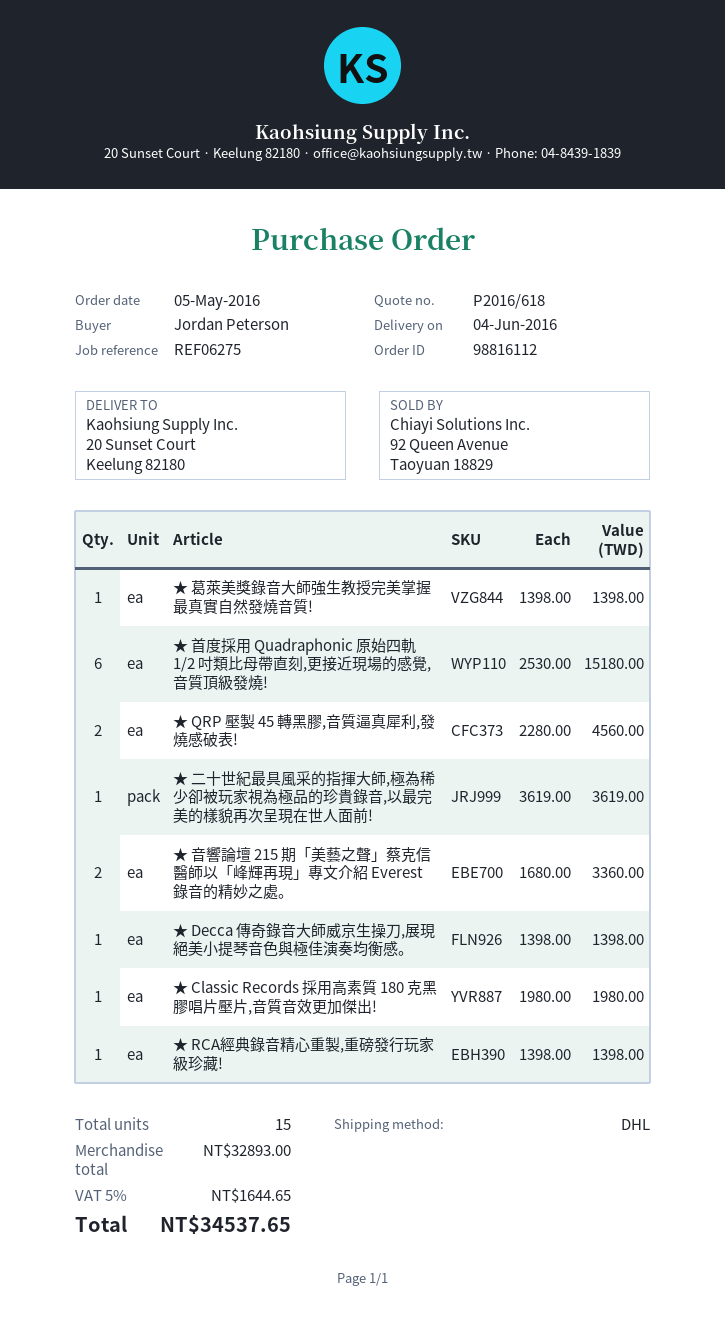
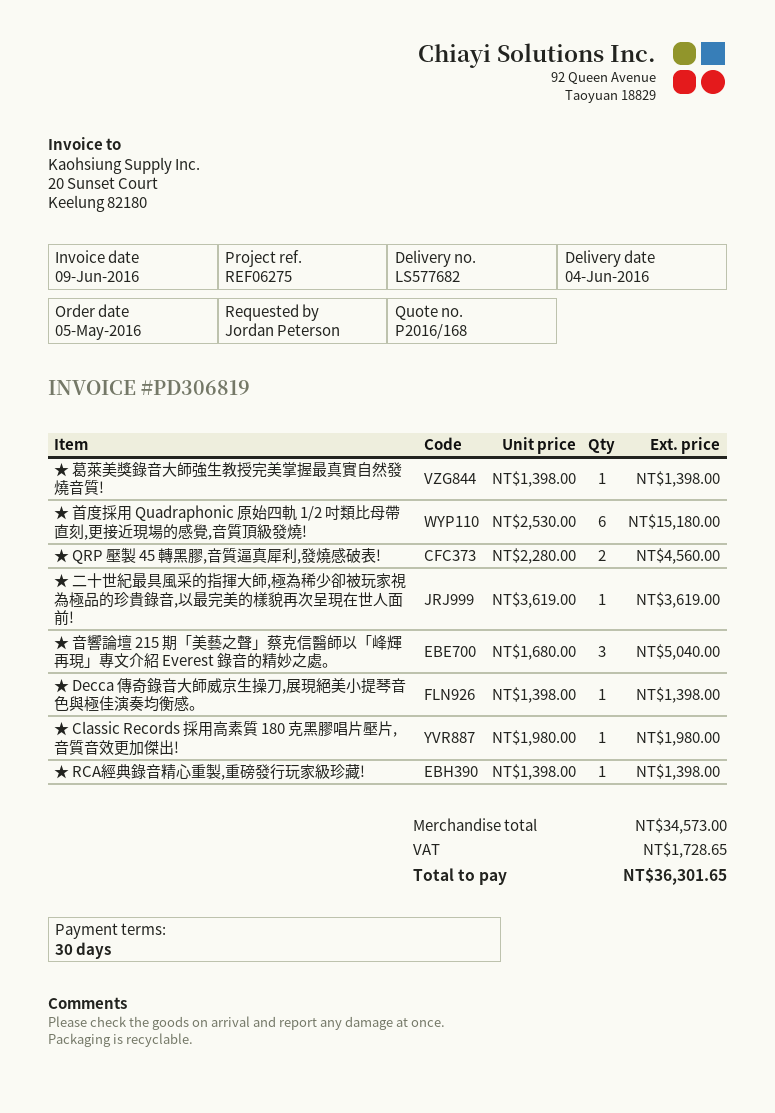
quote number: P2016/618 -> P2016/168
★ 音響論壇 215 期「美藝之聲」蔡克信醫師以「峰輝再現」專文介紹 Everest 錄音的精妙之處。: 2 x 1680.00 = 3360.00 -> 3 x 1680.00 = 5040.00
subtotal: 32893.00 -> 34573.00
tax: 1644.65 -> 1728.65
total: 34537.65 -> 36301.65

